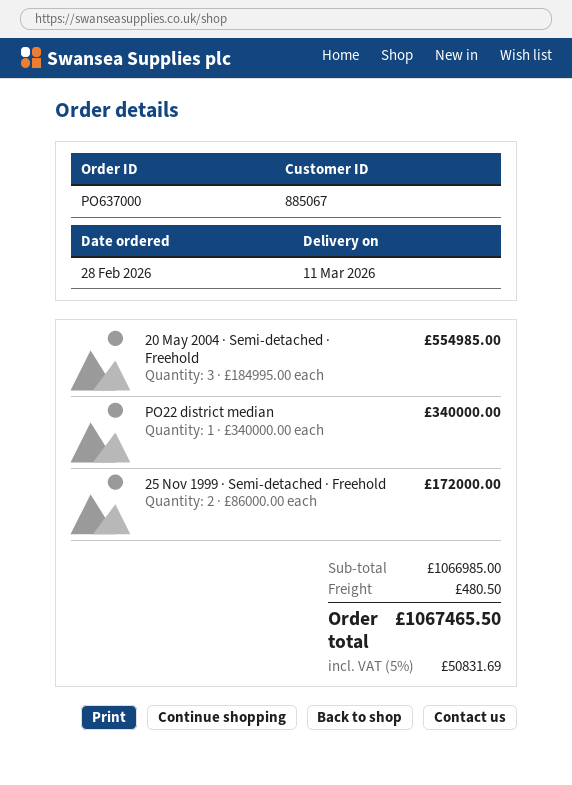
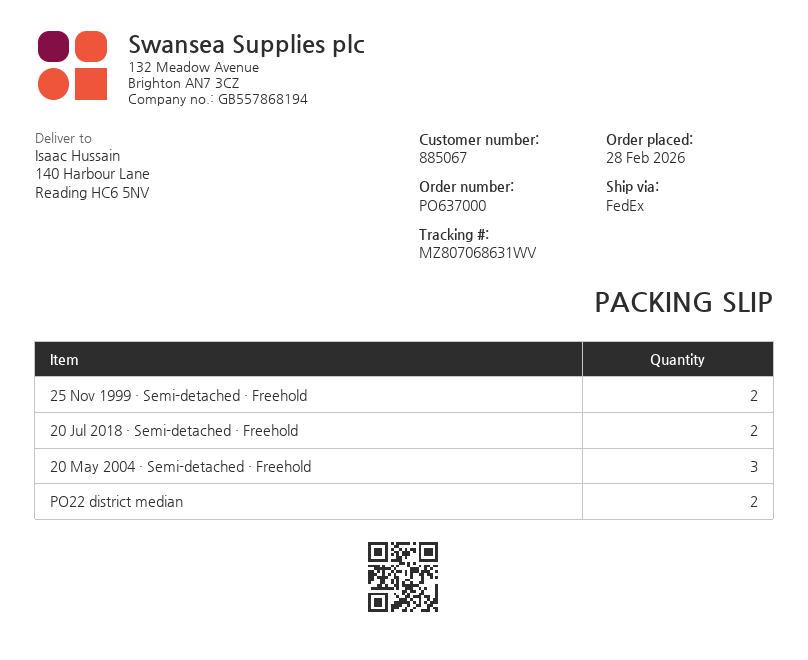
PO22 district median: 1 -> 2
20 Jul 2018 · Semi-detached · Freehold: none -> 2

